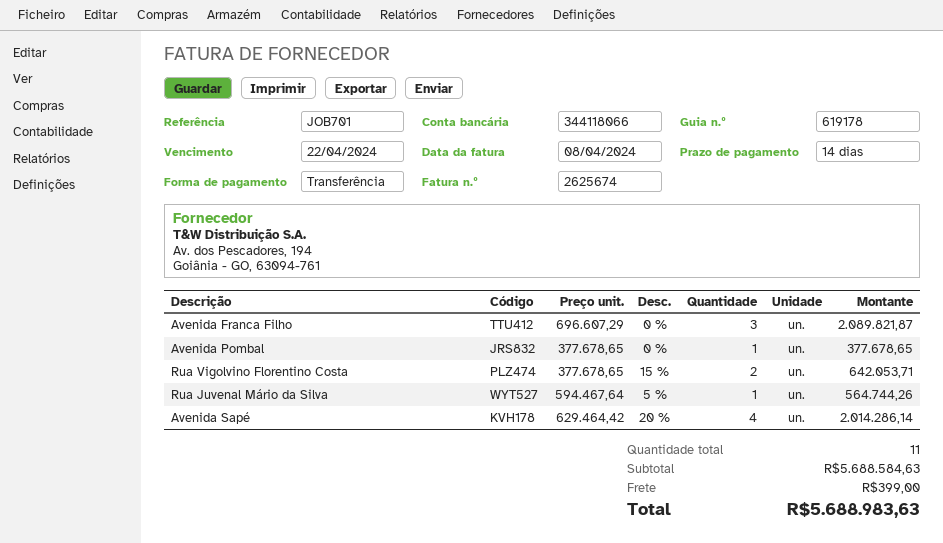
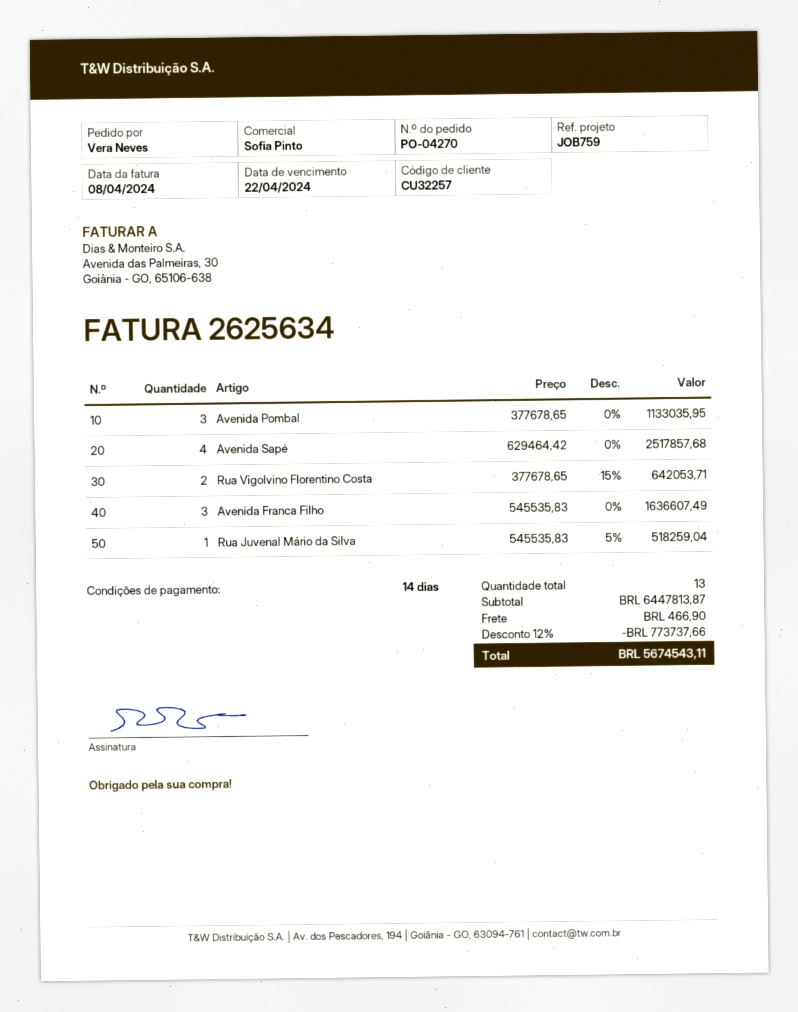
invoice number: 2625674 -> 2625634
reference: JOB701 -> JOB759
Avenida Franca Filho: 3 x 696607.29 = 2089821.87 -> 3 x 545535.83 = 1636607.49
Avenida Pombal: 1 x 377678.65 = 377678.65 -> 3 x 377678.65 = 1133035.95
Rua Juvenal Mário da Silva: 1 x 594467.64 - 5% = 564744.26 -> 1 x 545535.83 - 5% = 518259.04
Avenida Sapé: 4 x 629464.42 - 20% = 2014286.14 -> 4 x 629464.42 = 2517857.68
total quantity: 11 -> 13
subtotal: 5688584.63 -> 6447813.87
discount: none -> 12% = 773737.66
shipping: 399.00 -> 466.90
total: 5688983.63 -> 5674543.11

